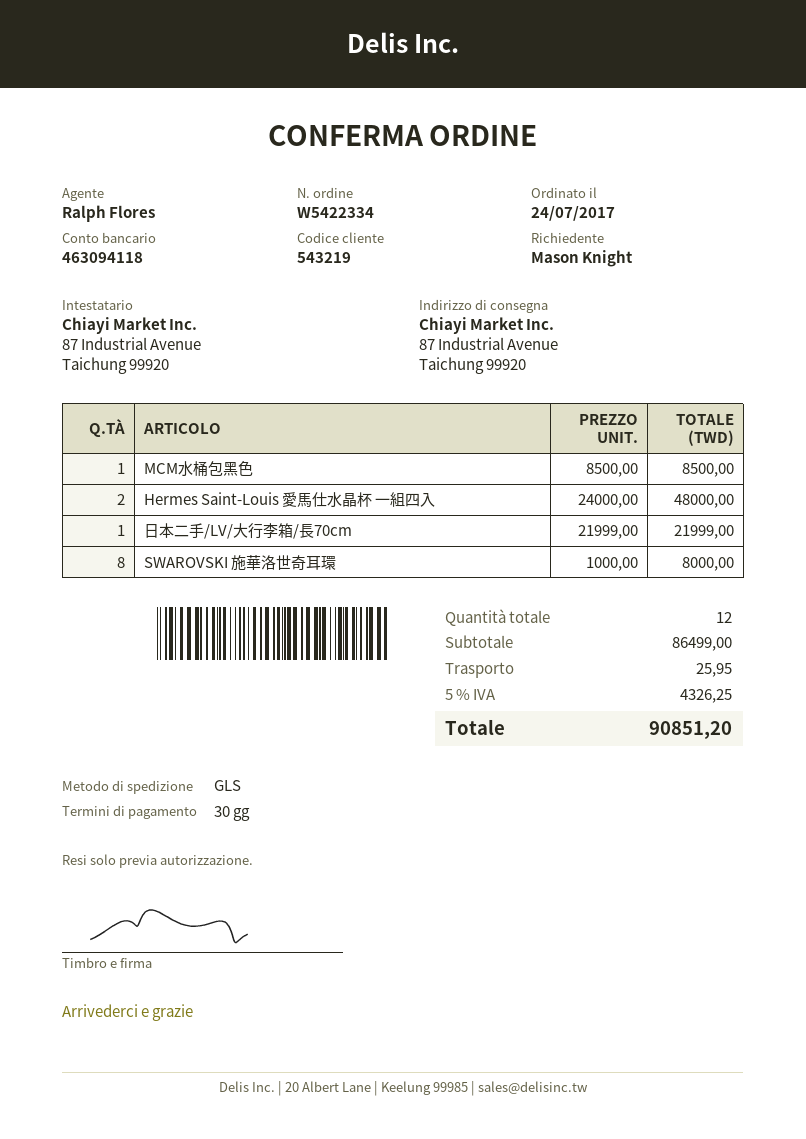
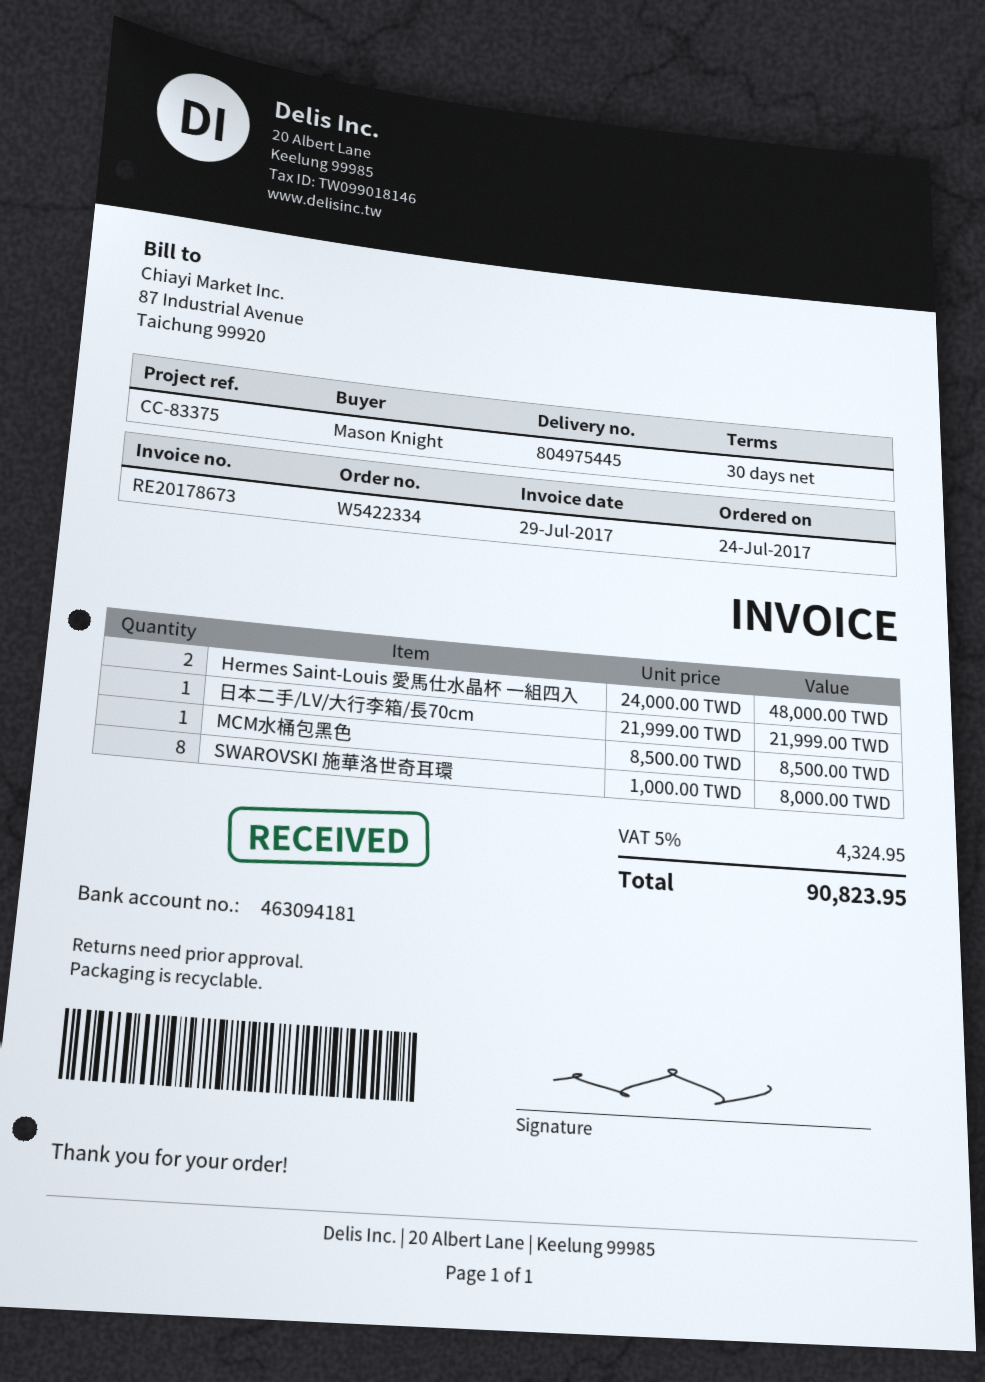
bank account: 463094118 -> 463094181
shipping: 25.95 -> none
tax: 5% = 4326.25 -> 5% = 4324.95
total: 90851.20 -> 90823.95

